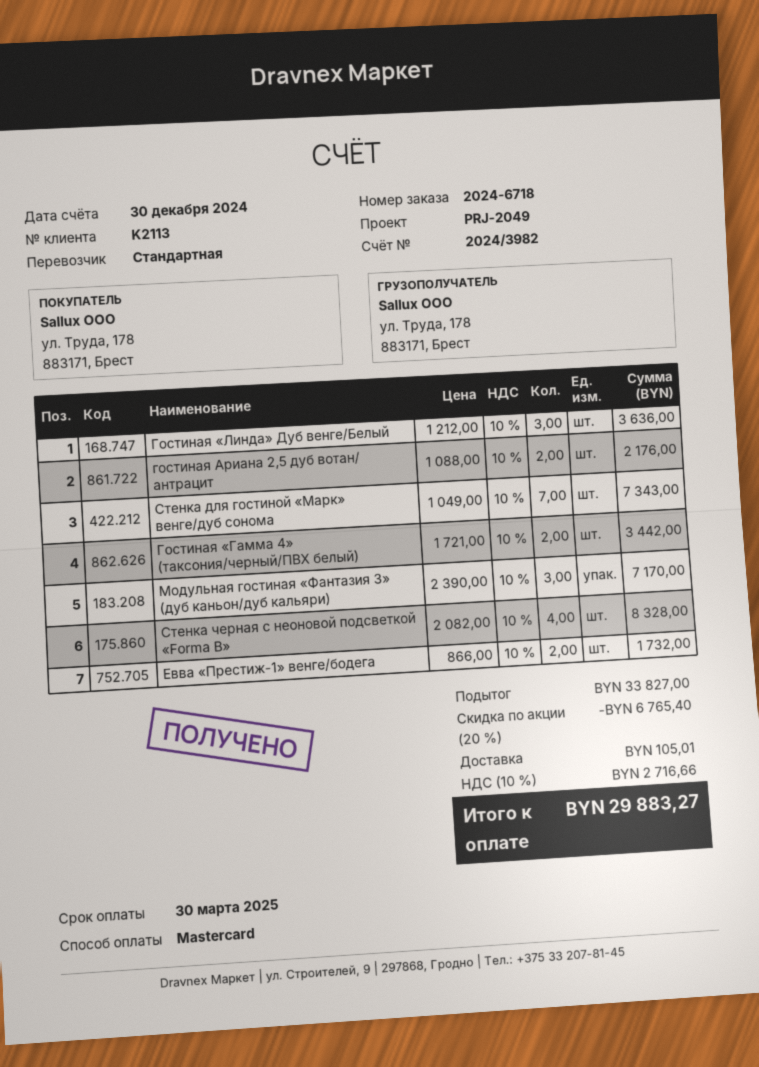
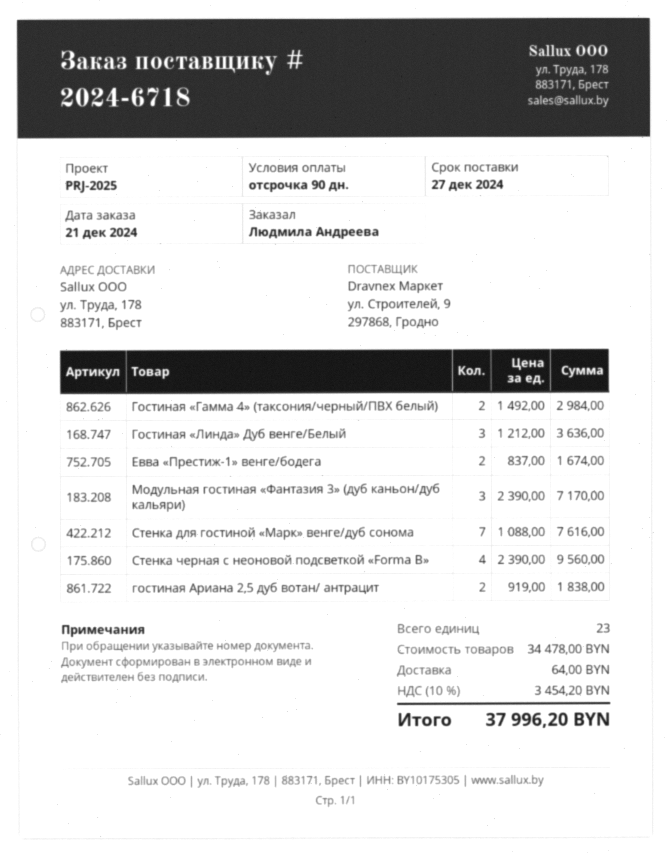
reference: PRJ-2049 -> PRJ-2025
гостиная Ариана 2,5 дуб вотан/ антрацит: 2 x 1088.00 = 2176.00 -> 2 x 919.00 = 1838.00
Стенка для гостиной «Марк» венге/дуб сонома: 7 x 1049.00 = 7343.00 -> 7 x 1088.00 = 7616.00
Гостиная «Гамма 4» (таксония/черный/ПВХ белый): 2 x 1721.00 = 3442.00 -> 2 x 1492.00 = 2984.00
Стенка черная с неоновой подсветкой «Forma B»: 4 x 2082.00 = 8328.00 -> 4 x 2390.00 = 9560.00
Евва «Престиж-1» венге/бодега: 2 x 866.00 = 1732.00 -> 2 x 837.00 = 1674.00
subtotal: 33827.00 -> 34478.00
discount: 20% = 6765.40 -> none
shipping: 105.01 -> 64.00
tax: 10% = 2716.66 -> 10% = 3454.20
total: 29883.27 -> 37996.20

